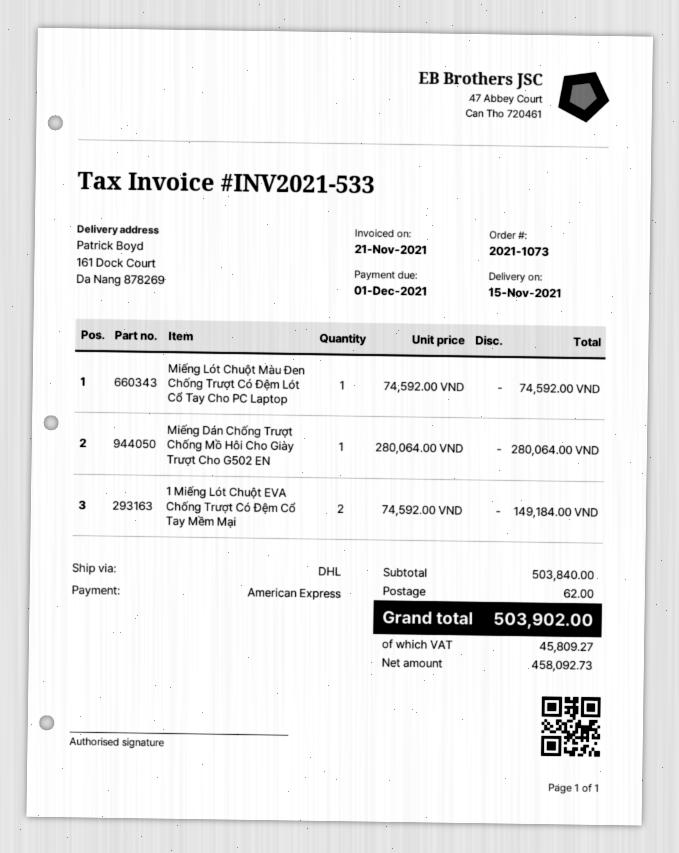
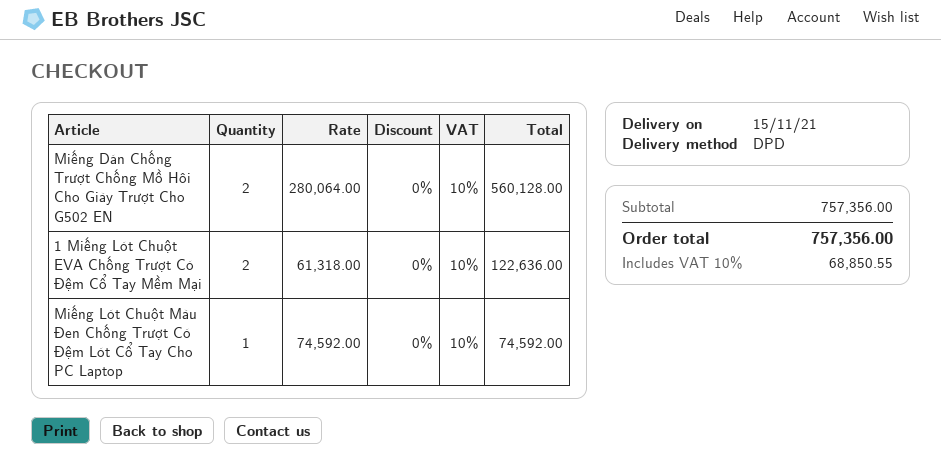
shipping method: DHL -> DPD
Miếng Dán Chống Trượt Chống Mồ Hôi Cho Giày Trượt Cho G502 EN: 1 x 280064.00 = 280064.00 -> 2 x 280064.00 = 560128.00
1 Miếng Lót Chuột EVA Chống Trượt Có Đệm Cổ Tay Mềm Mại: 2 x 74592.00 = 149184.00 -> 2 x 61318.00 = 122636.00
subtotal: 503840.00 -> 757356.00
shipping: 62.00 -> none
tax: 45809.27 -> 68850.55
total: 503902.00 -> 757356.00

